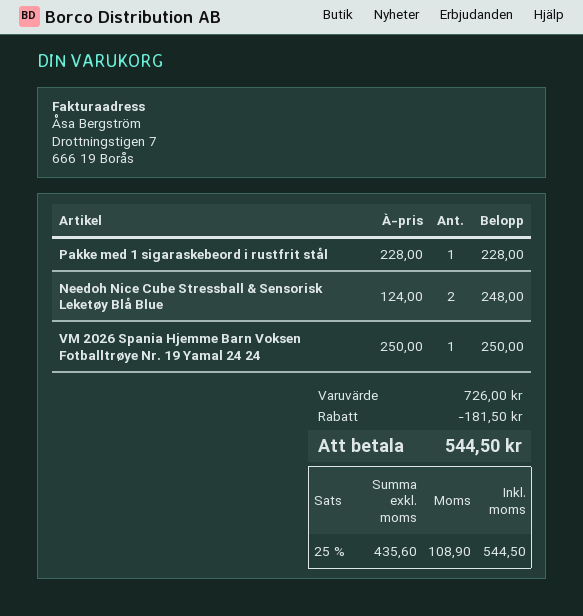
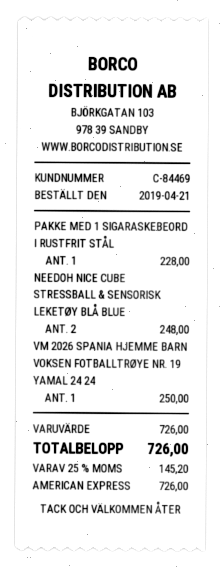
discount: 181.50 -> none
tax: 25% = 108.90 -> 25% = 145.20
total: 544.50 -> 726.00

